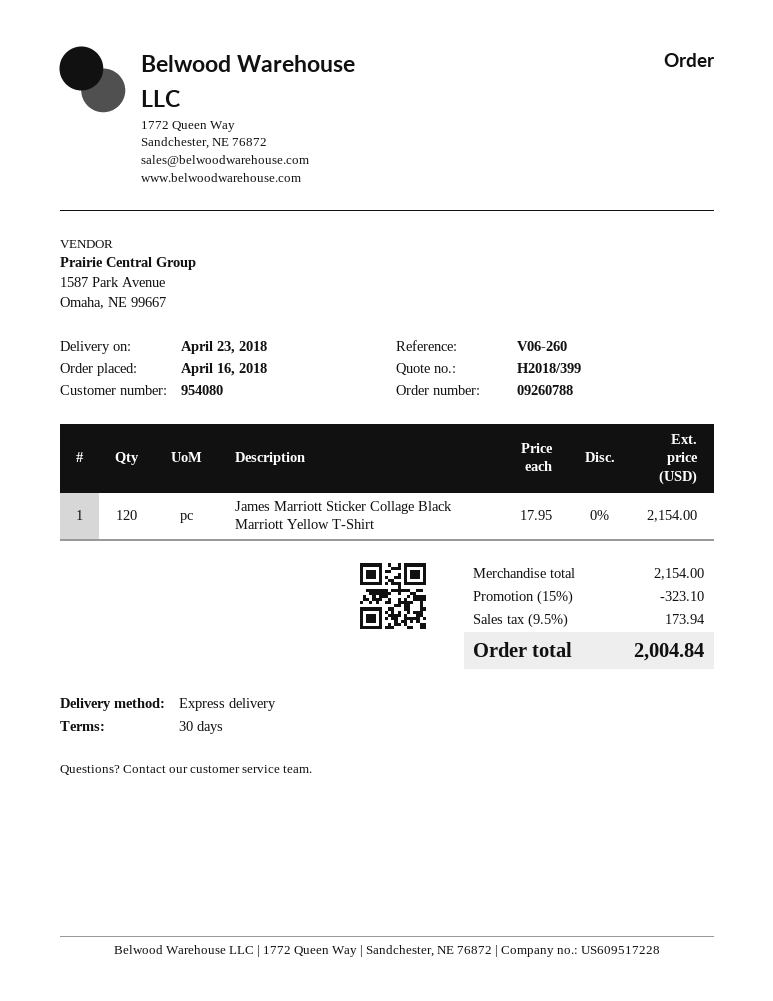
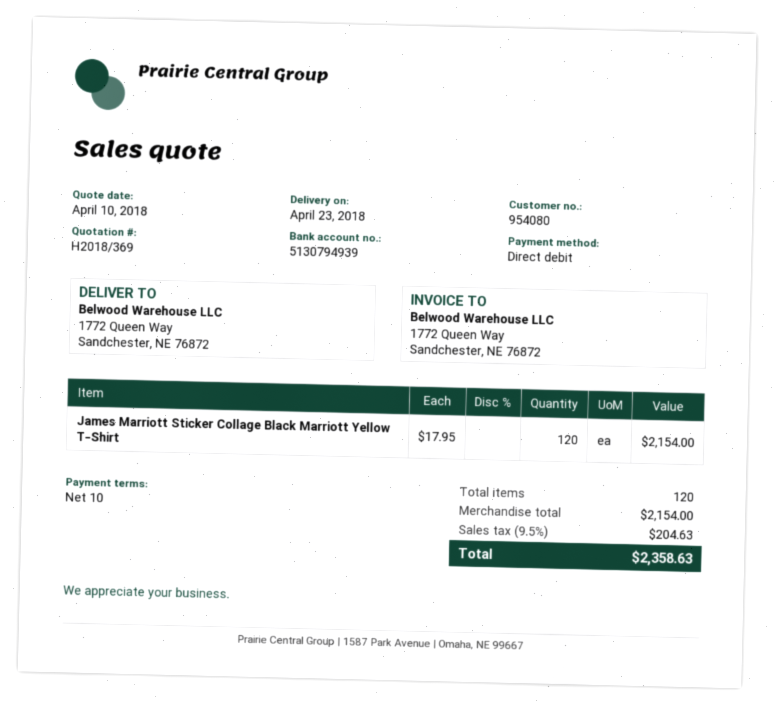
quote number: H2018/399 -> H2018/369
payment terms: 30 days -> 10 days
discount: 15% = 323.10 -> none
tax: 9.5% = 173.94 -> 9.5% = 204.63
total: 2004.84 -> 2358.63

